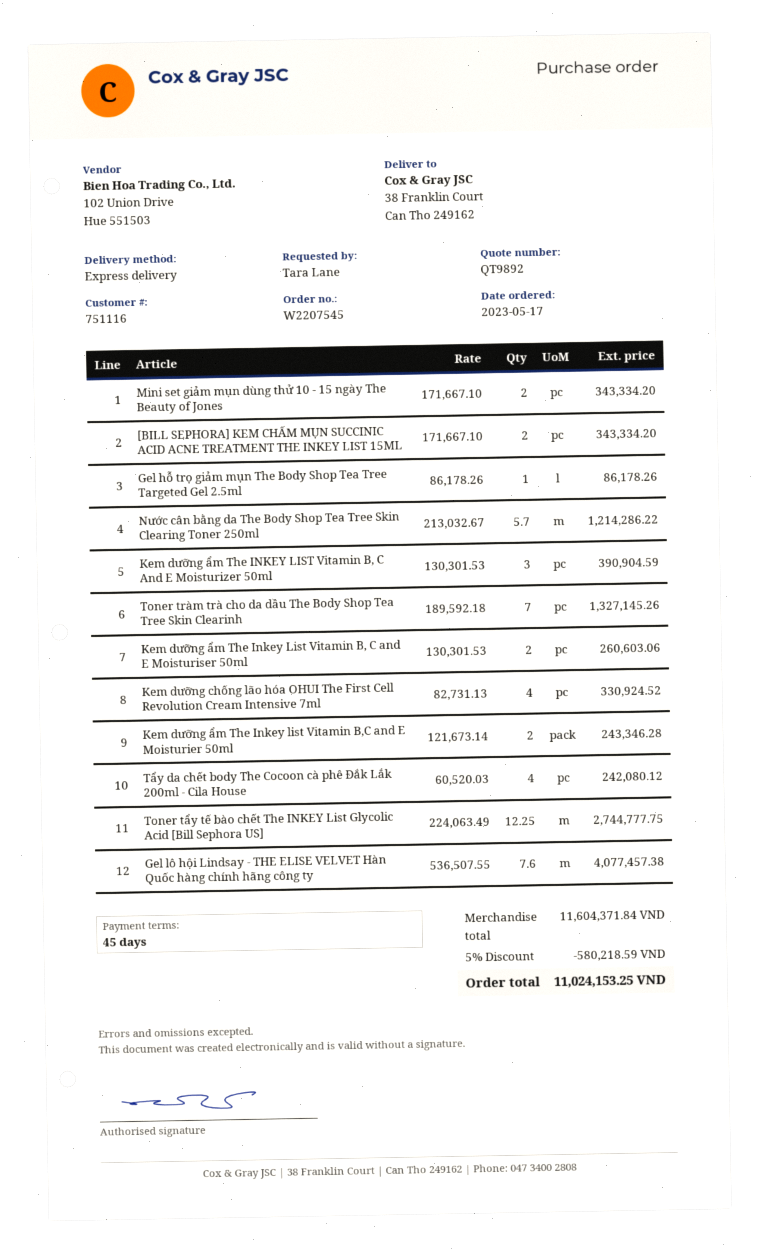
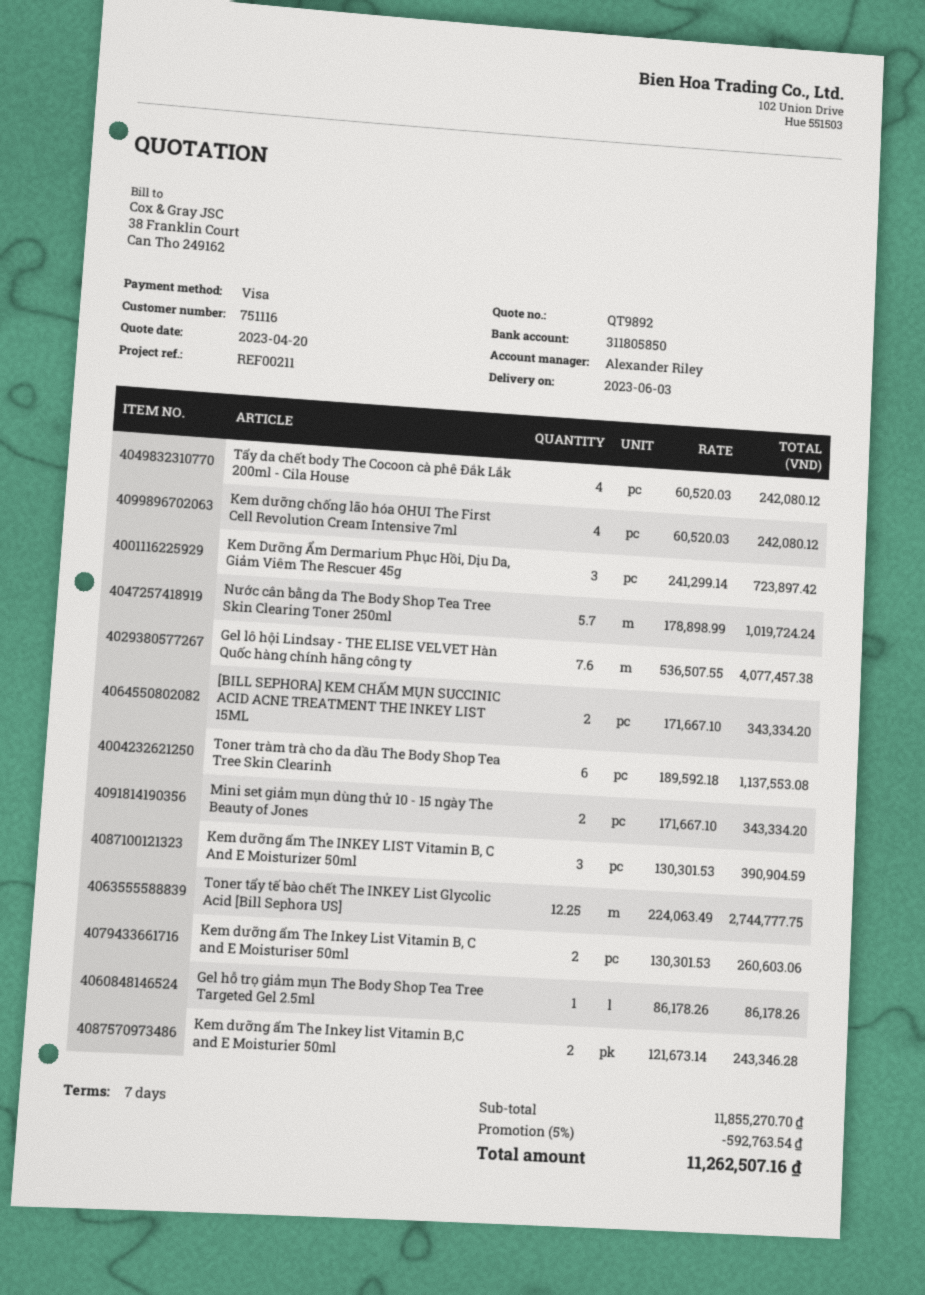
payment terms: 45 days -> 7 days
Nước cân bằng da The Body Shop Tea Tree Skin Clearing Toner 250ml: 5.7 x 213032.67 = 1214286.22 -> 5.7 x 178898.99 = 1019724.24
Toner tràm trà cho da dầu The Body Shop Tea Tree Skin Clearinh: 7 x 189592.18 = 1327145.26 -> 6 x 189592.18 = 1137553.08
Kem dưỡng chống lão hóa OHUI The First Cell Revolution Cream Intensive 7ml: 4 x 82731.13 = 330924.52 -> 4 x 60520.03 = 242080.12
Kem Dưỡng Ẩm Dermarium Phục Hồi, Dịu Da, Giảm Viêm The Rescuer 45g: none -> 3 x 241299.14 = 723897.42
subtotal: 11604371.84 -> 11855270.70
discount: 5% = 580218.59 -> 5% = 592763.54
total: 11024153.25 -> 11262507.16

